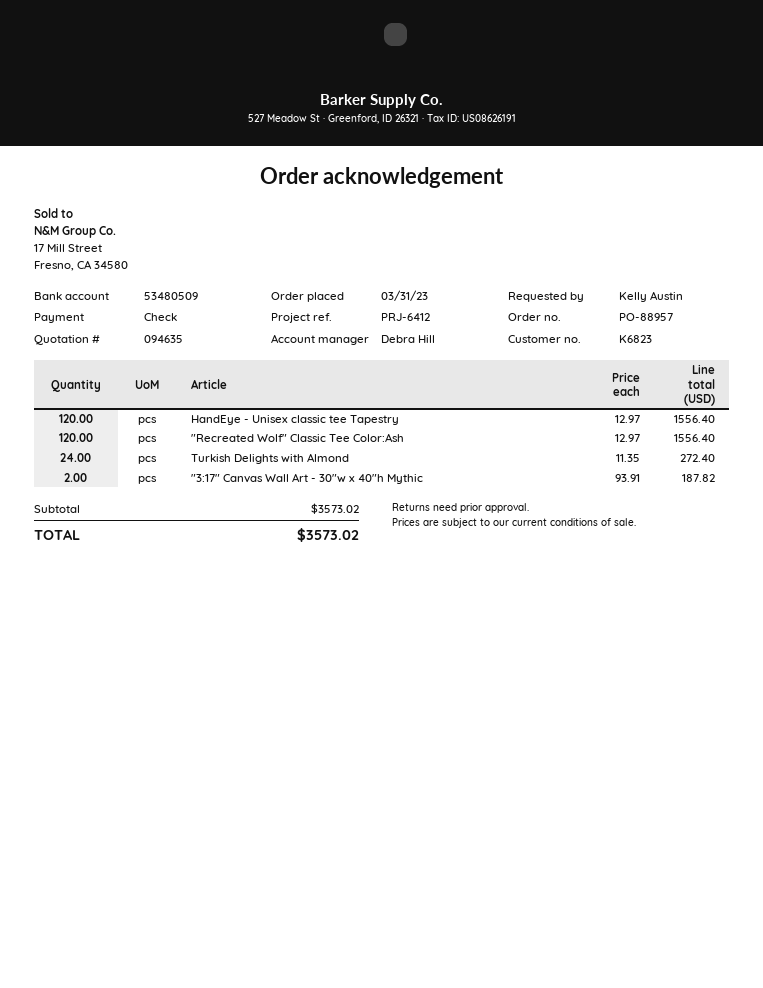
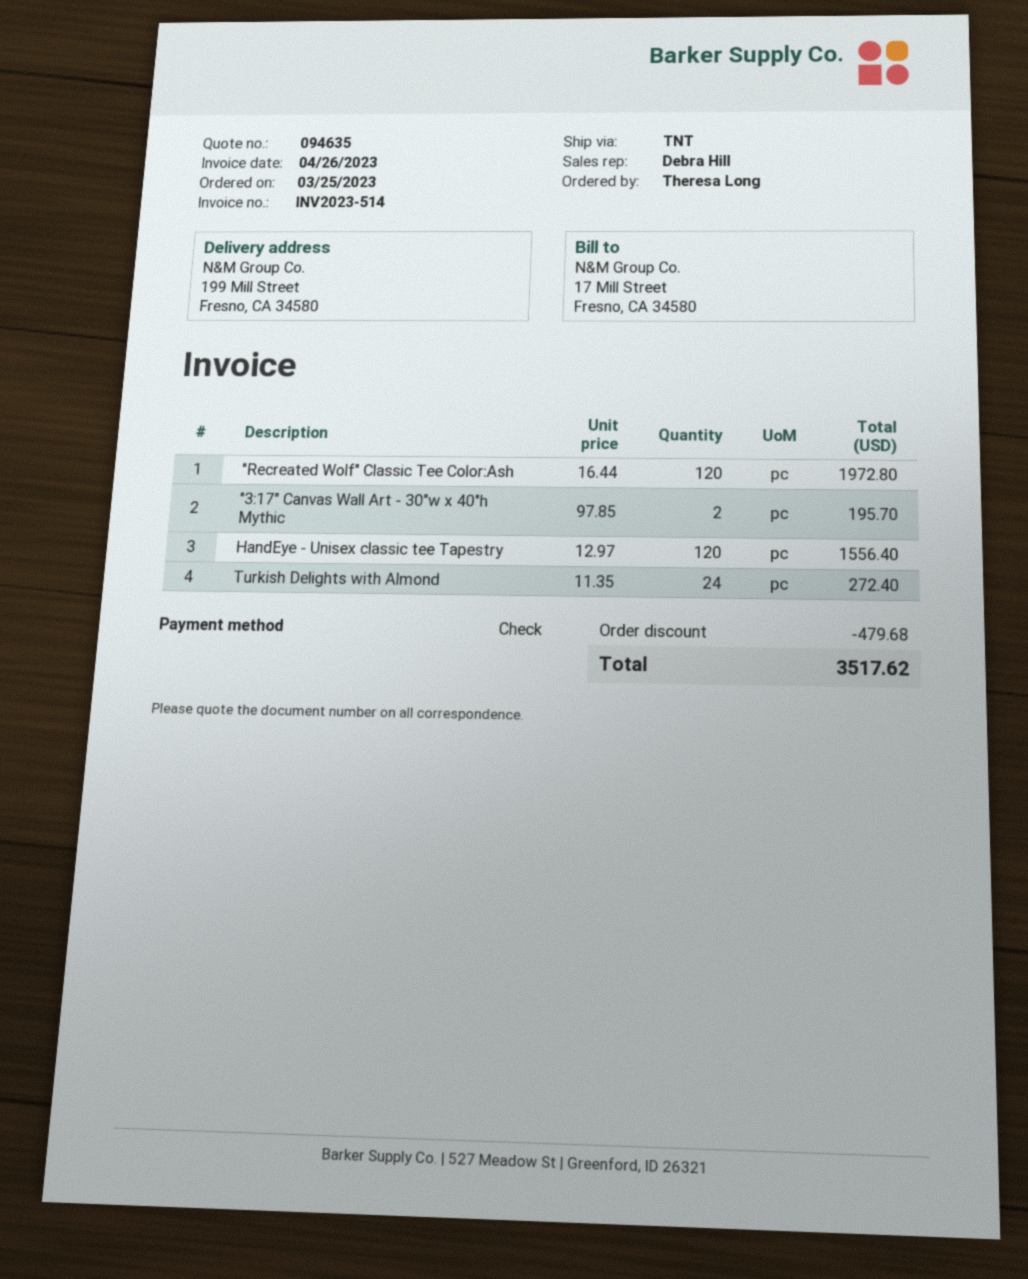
order date: 2023-03-31 -> 2023-03-25
ordered by: Kelly Austin -> Theresa Long
"Recreated Wolf" Classic Tee Color:Ash: 120 x 12.97 = 1556.40 -> 120 x 16.44 = 1972.80
"3:17" Canvas Wall Art - 30"w x 40"h Mythic: 2 x 93.91 = 187.82 -> 2 x 97.85 = 195.70
discount: none -> 479.68
total: 3573.02 -> 3517.62

